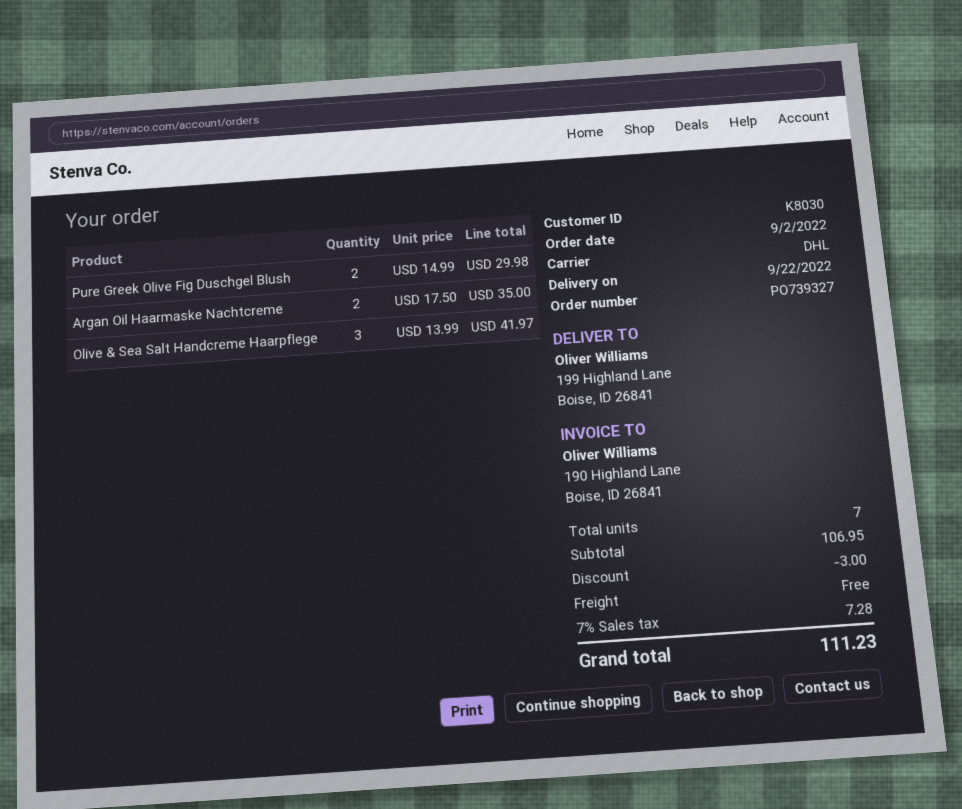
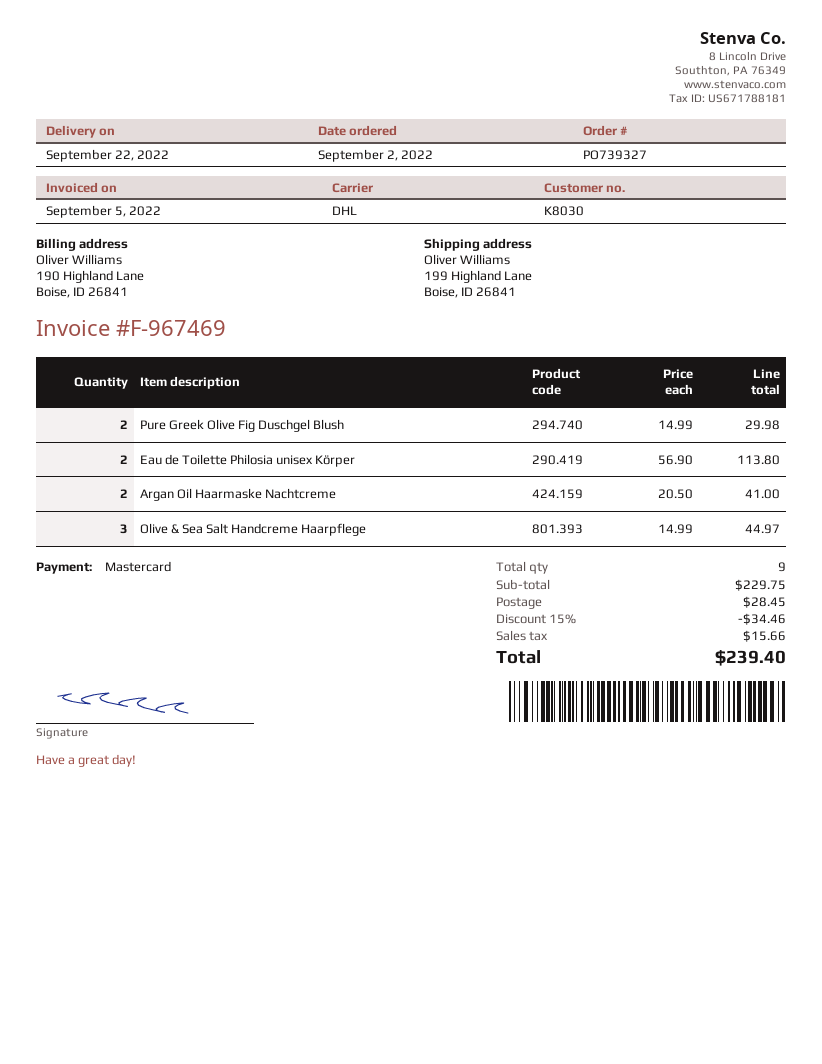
Argan Oil Haarmaske Nachtcreme: 2 x 17.50 = 35.00 -> 2 x 20.50 = 41.00
Olive & Sea Salt Handcreme Haarpflege: 3 x 13.99 = 41.97 -> 3 x 14.99 = 44.97
Eau de Toilette Philosia unisex Körper: none -> 2 x 56.90 = 113.80
total quantity: 7 -> 9
subtotal: 106.95 -> 229.75
discount: 3.00 -> 34.46
shipping: 0.00 -> 28.45
tax: 7.28 -> 15.66
total: 111.23 -> 239.40

